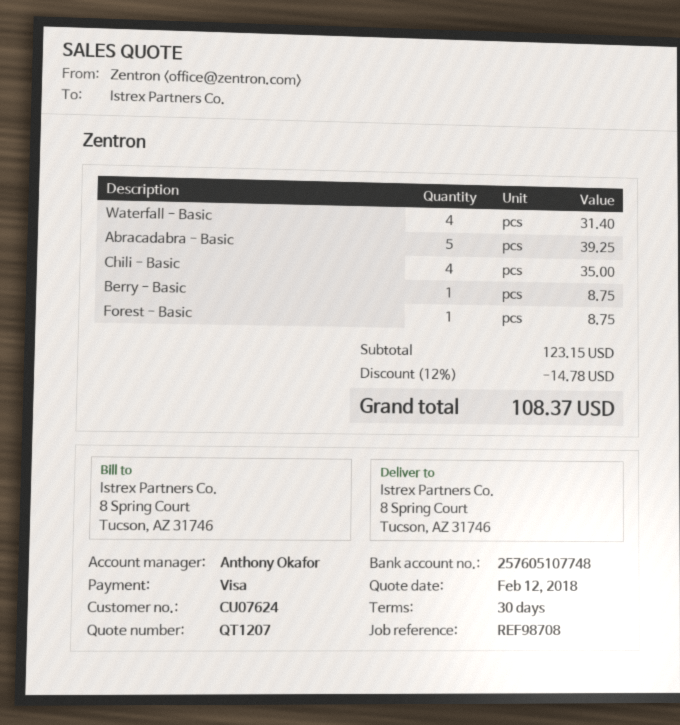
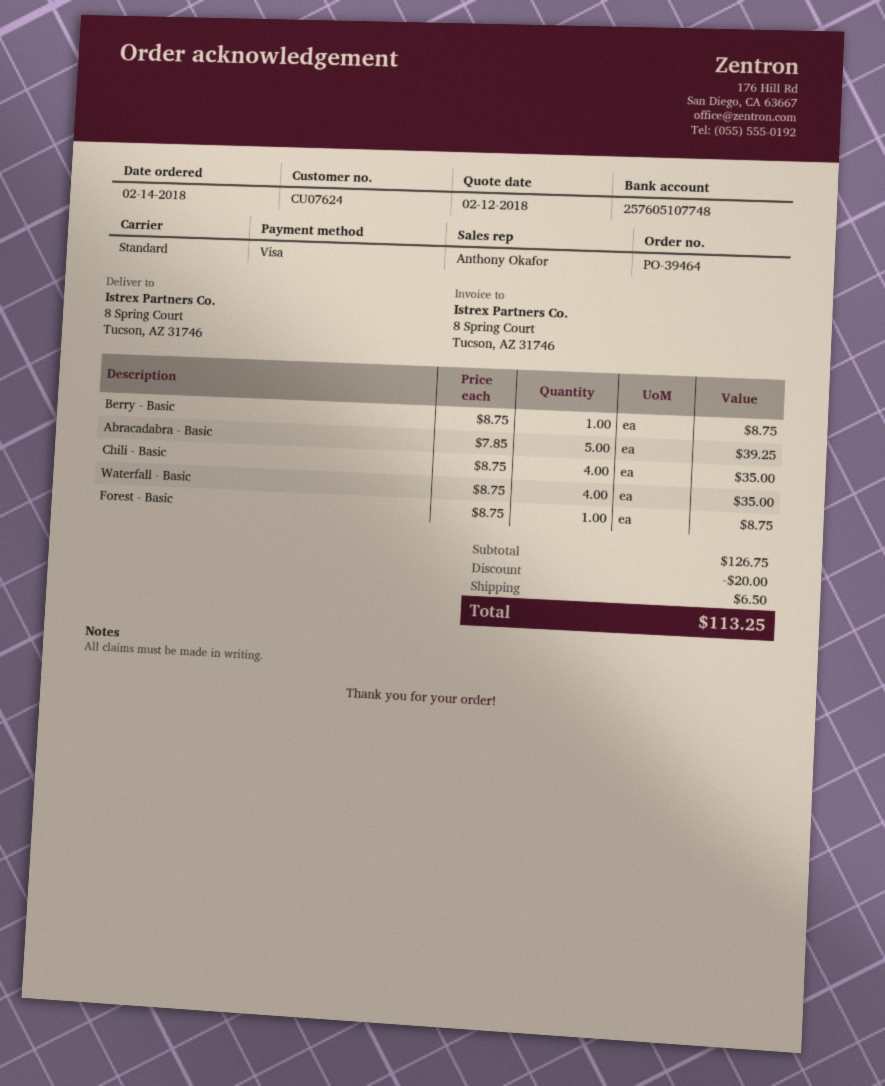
Waterfall - Basic: 4 for 31.40 -> 4 for 35.00
subtotal: 123.15 -> 126.75
discount: 14.78 -> 20.00
shipping: none -> 6.50
total: 108.37 -> 113.25

